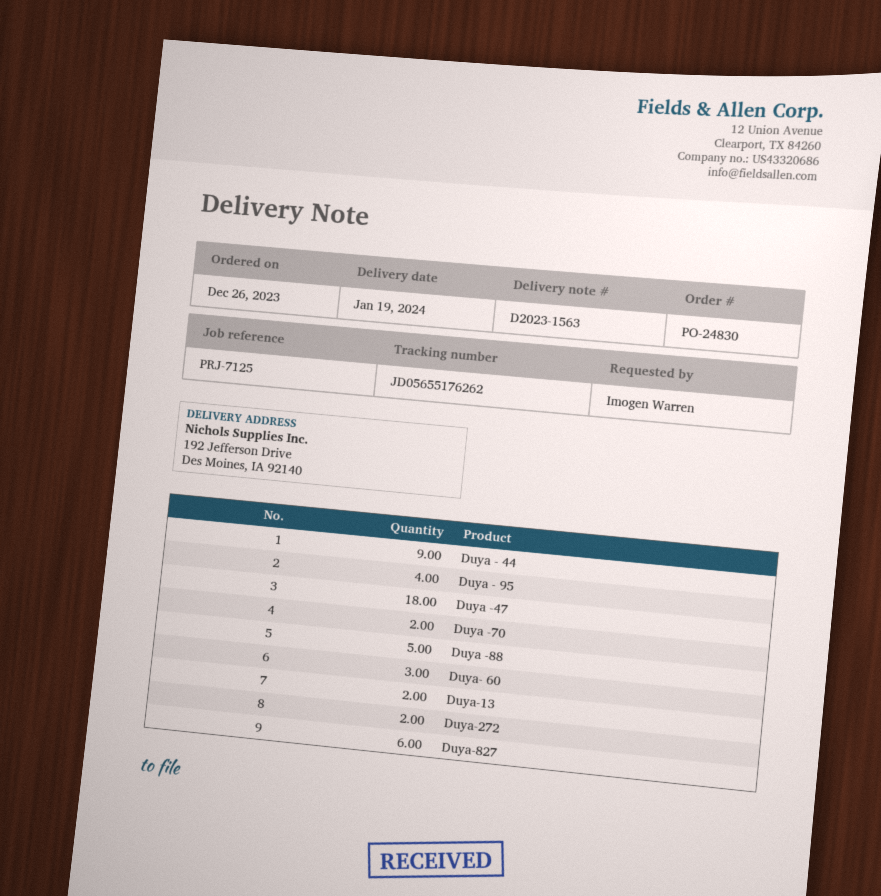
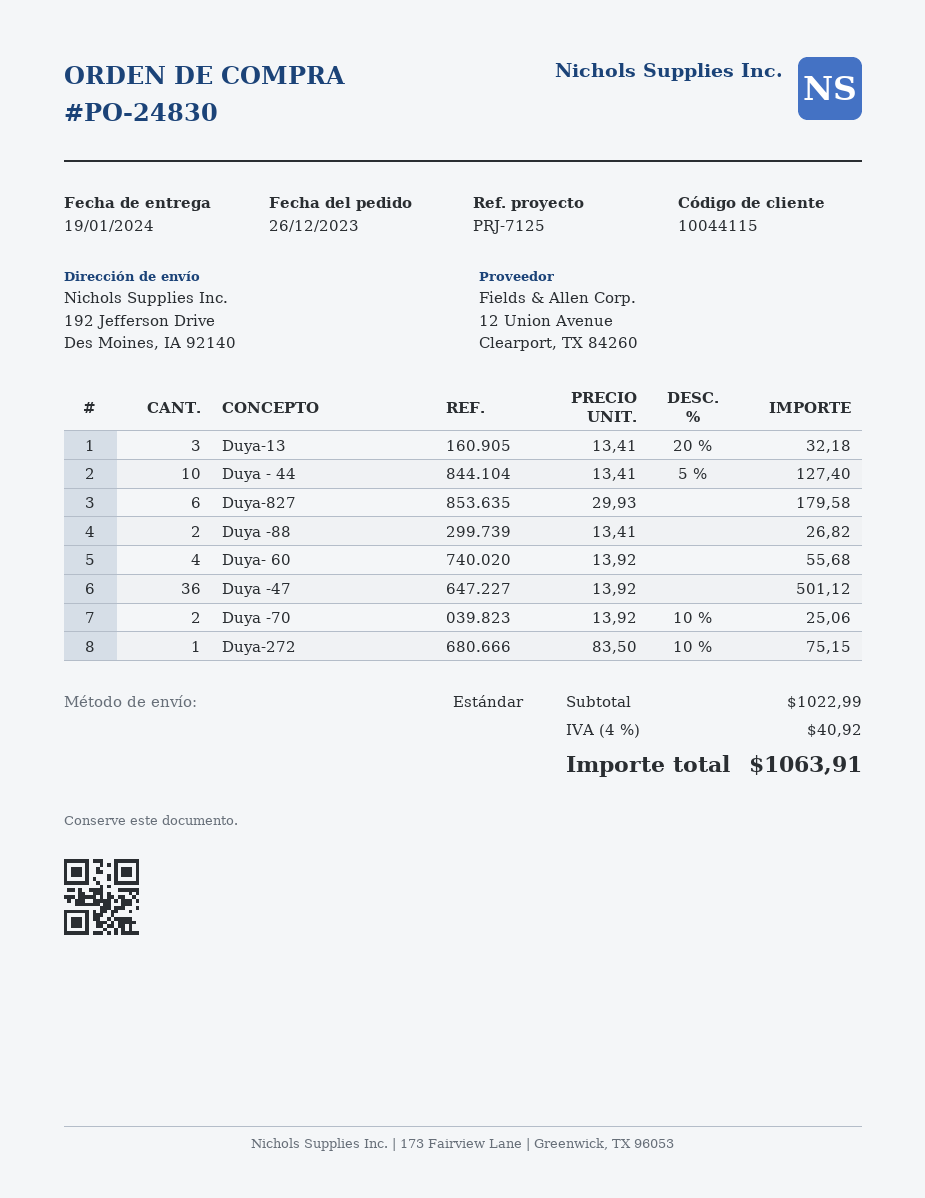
Duya - 44: 9 -> 10
Duya - 95: 4 -> none
Duya -47: 18 -> 36
Duya -88: 5 -> 2
Duya- 60: 3 -> 4
Duya-13: 2 -> 3
Duya-272: 2 -> 1

